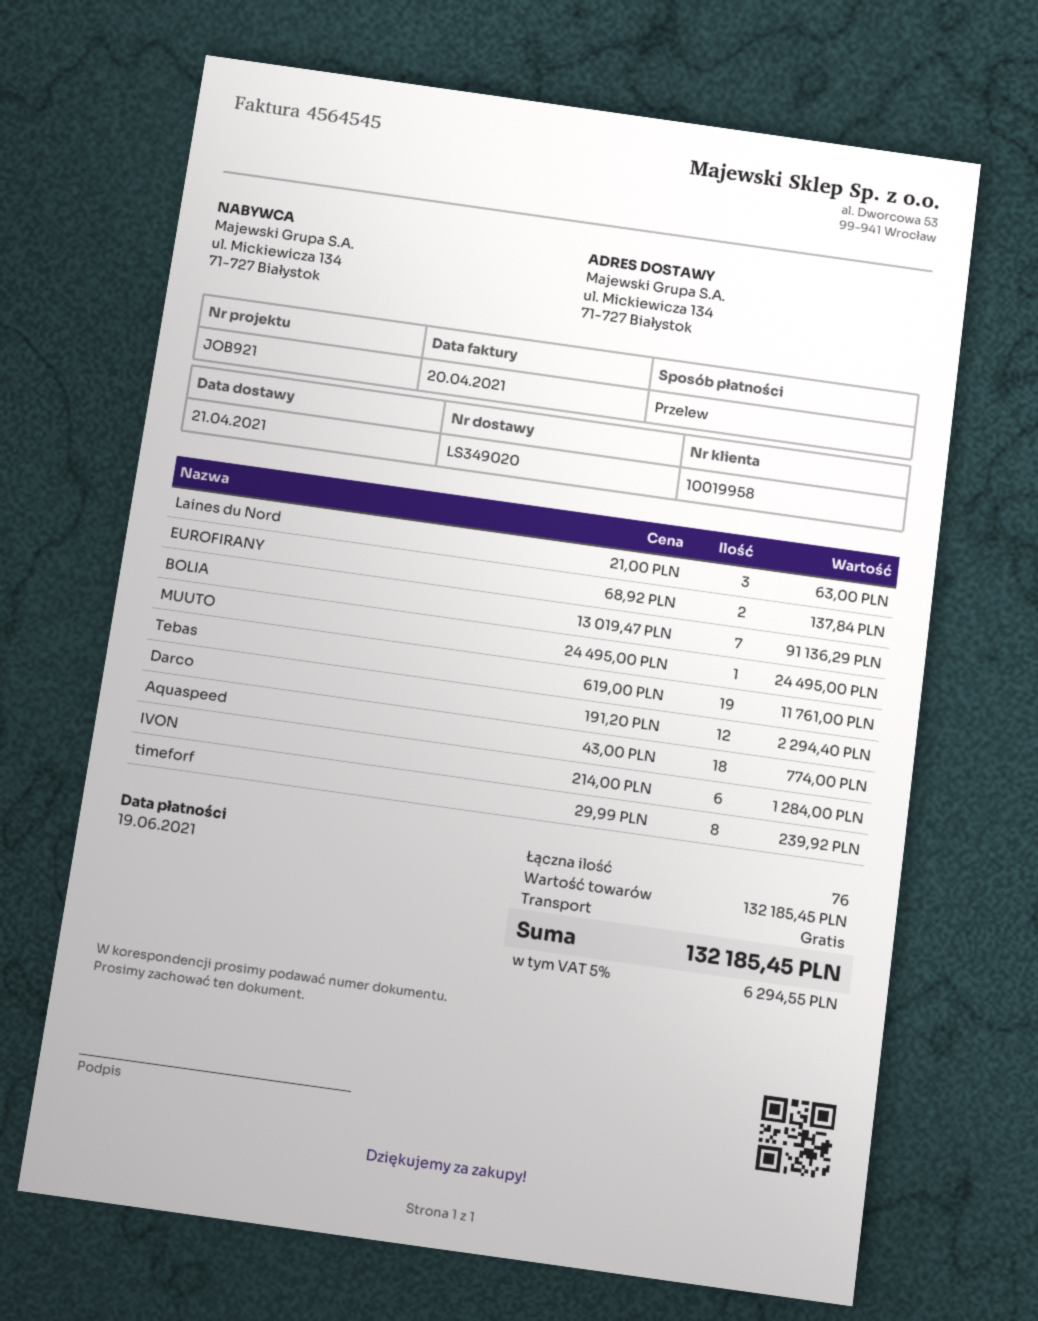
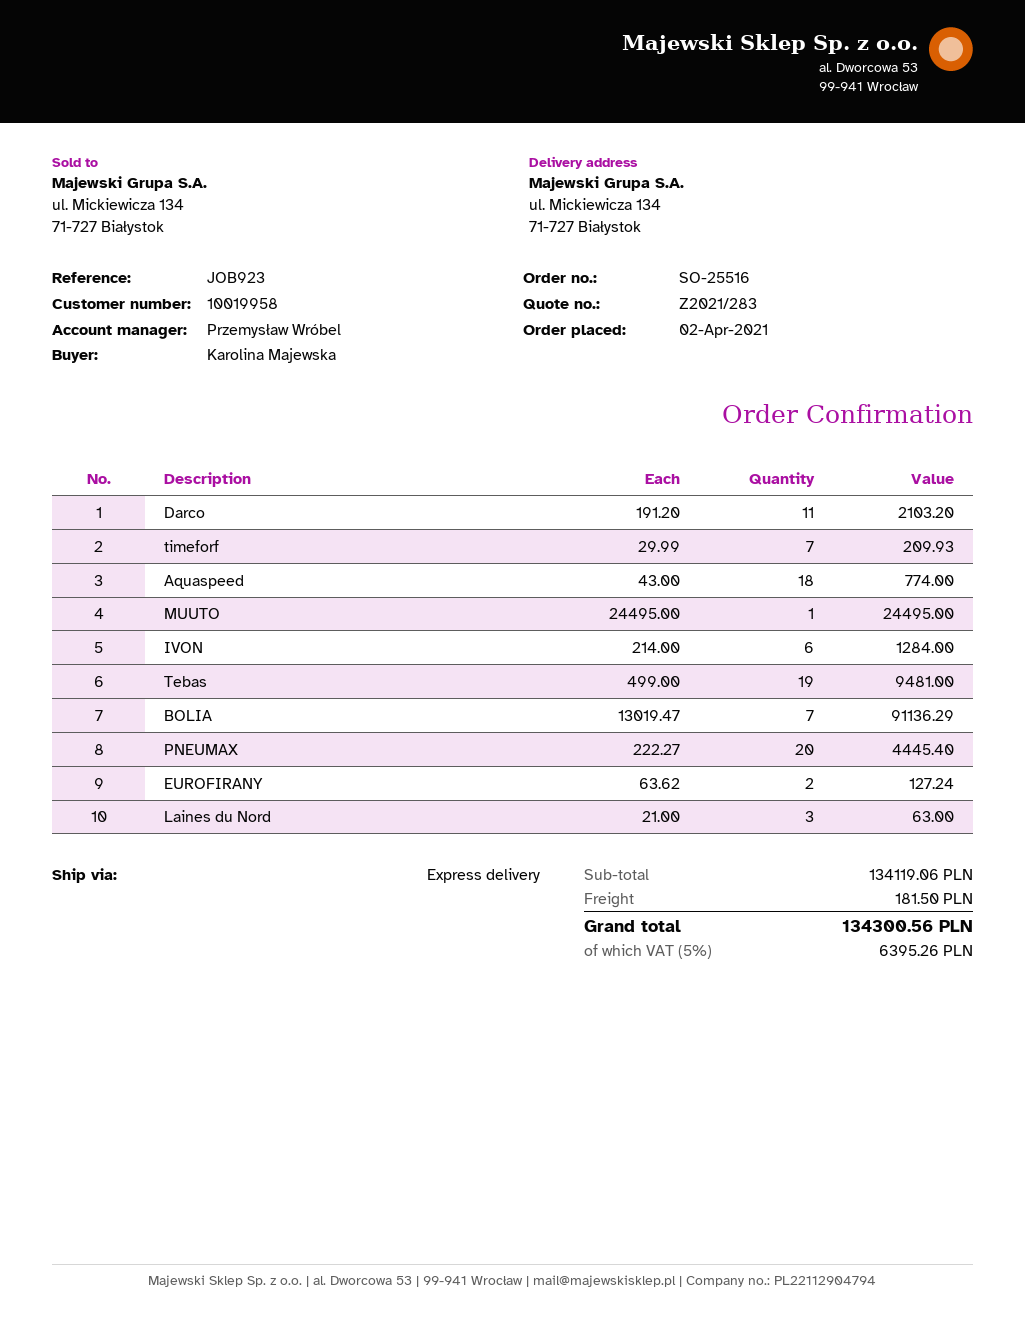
reference: JOB921 -> JOB923
EUROFIRANY: 2 x 68.92 = 137.84 -> 2 x 63.62 = 127.24
Tebas: 19 x 619.00 = 11761.00 -> 19 x 499.00 = 9481.00
Darco: 12 x 191.20 = 2294.40 -> 11 x 191.20 = 2103.20
timeforf: 8 x 29.99 = 239.92 -> 7 x 29.99 = 209.93
PNEUMAX: none -> 20 x 222.27 = 4445.40
subtotal: 132185.45 -> 134119.06
shipping: 0.00 -> 181.50
tax: 5% = 6294.55 -> 5% = 6395.26
total: 132185.45 -> 134300.56

